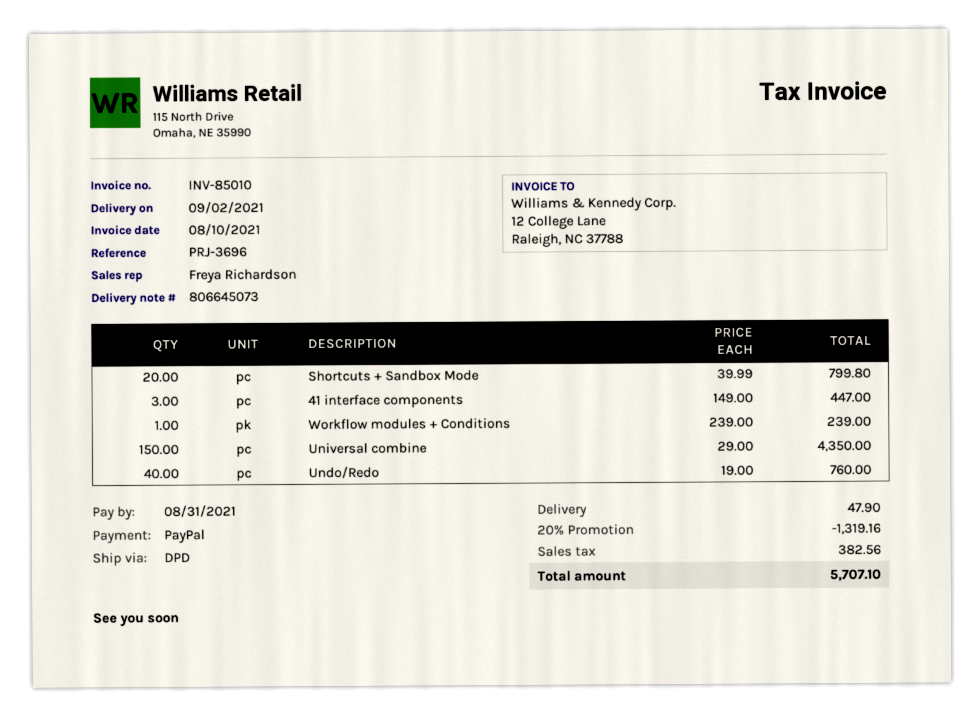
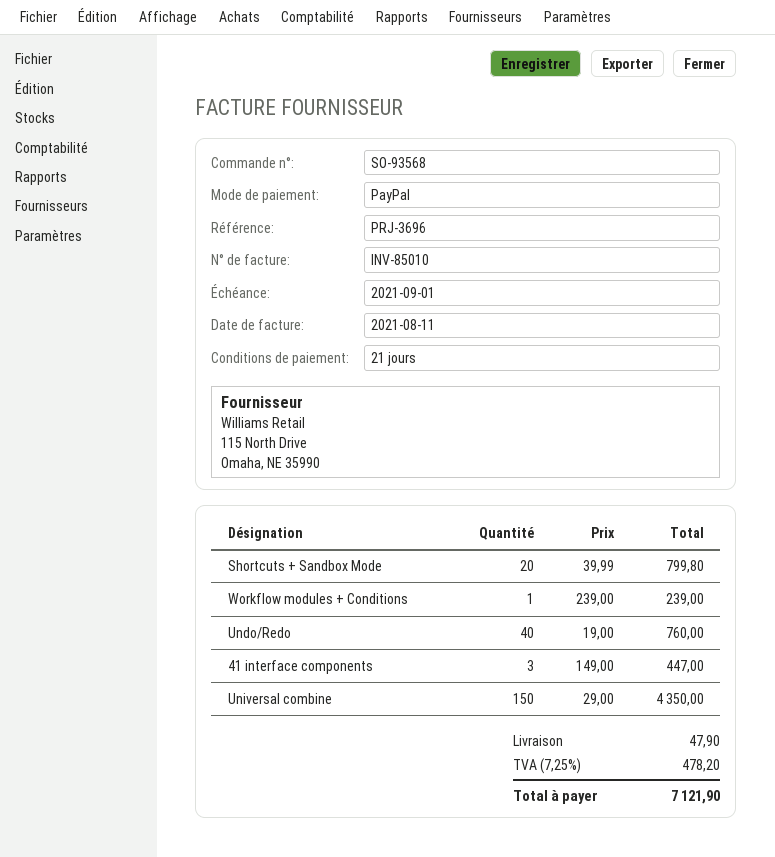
invoice date: 2021-08-10 -> 2021-08-11
due date: 2021-08-31 -> 2021-09-01
discount: 20% = 1319.16 -> none
tax: 382.56 -> 478.20
total: 5707.10 -> 7121.90

